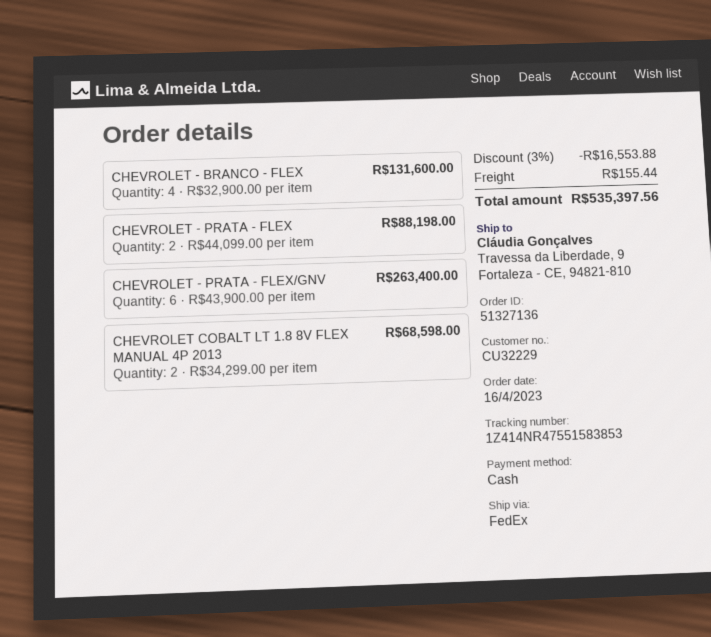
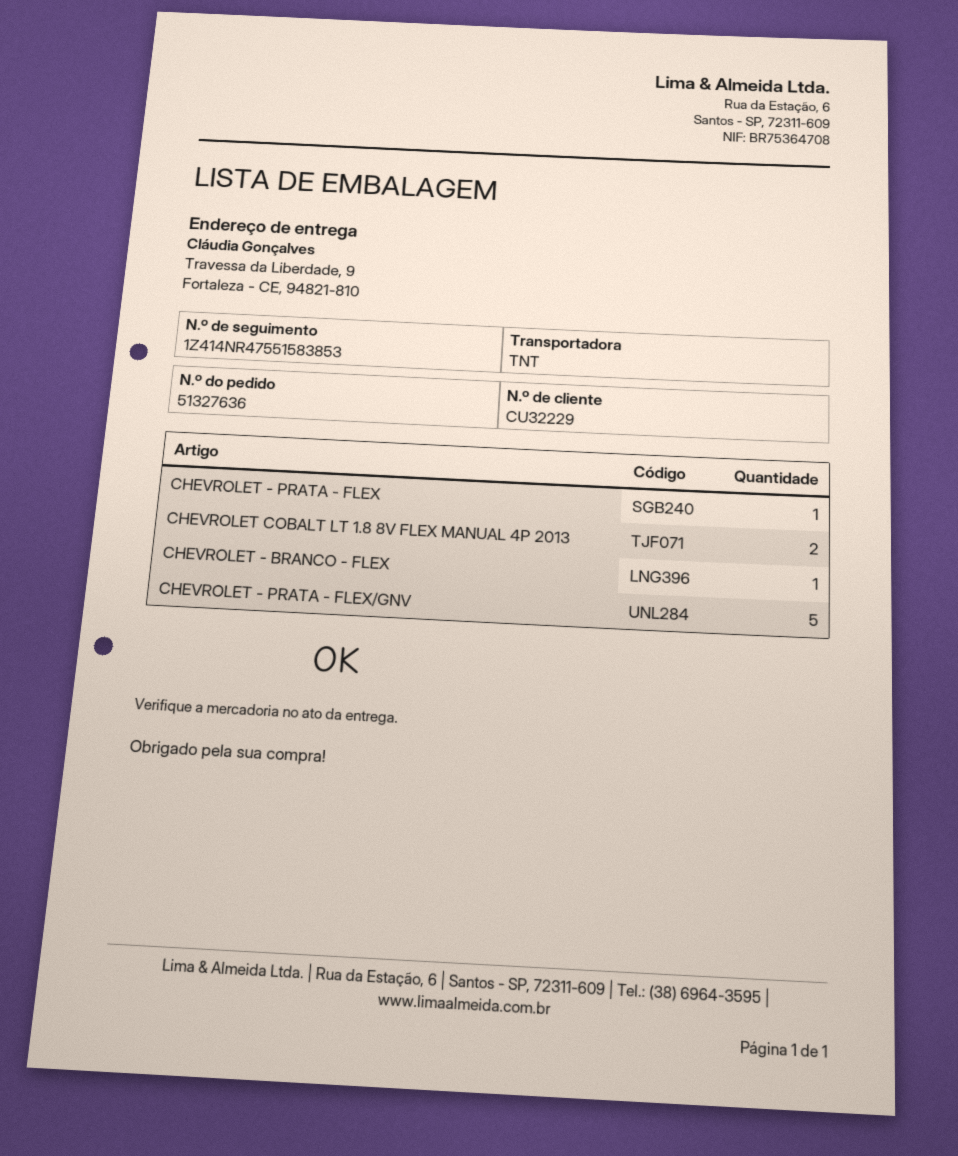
order number: 51327136 -> 51327636
shipping method: FedEx -> TNT
CHEVROLET - BRANCO - FLEX: 4 -> 1
CHEVROLET - PRATA - FLEX: 2 -> 1
CHEVROLET - PRATA - FLEX/GNV: 6 -> 5

